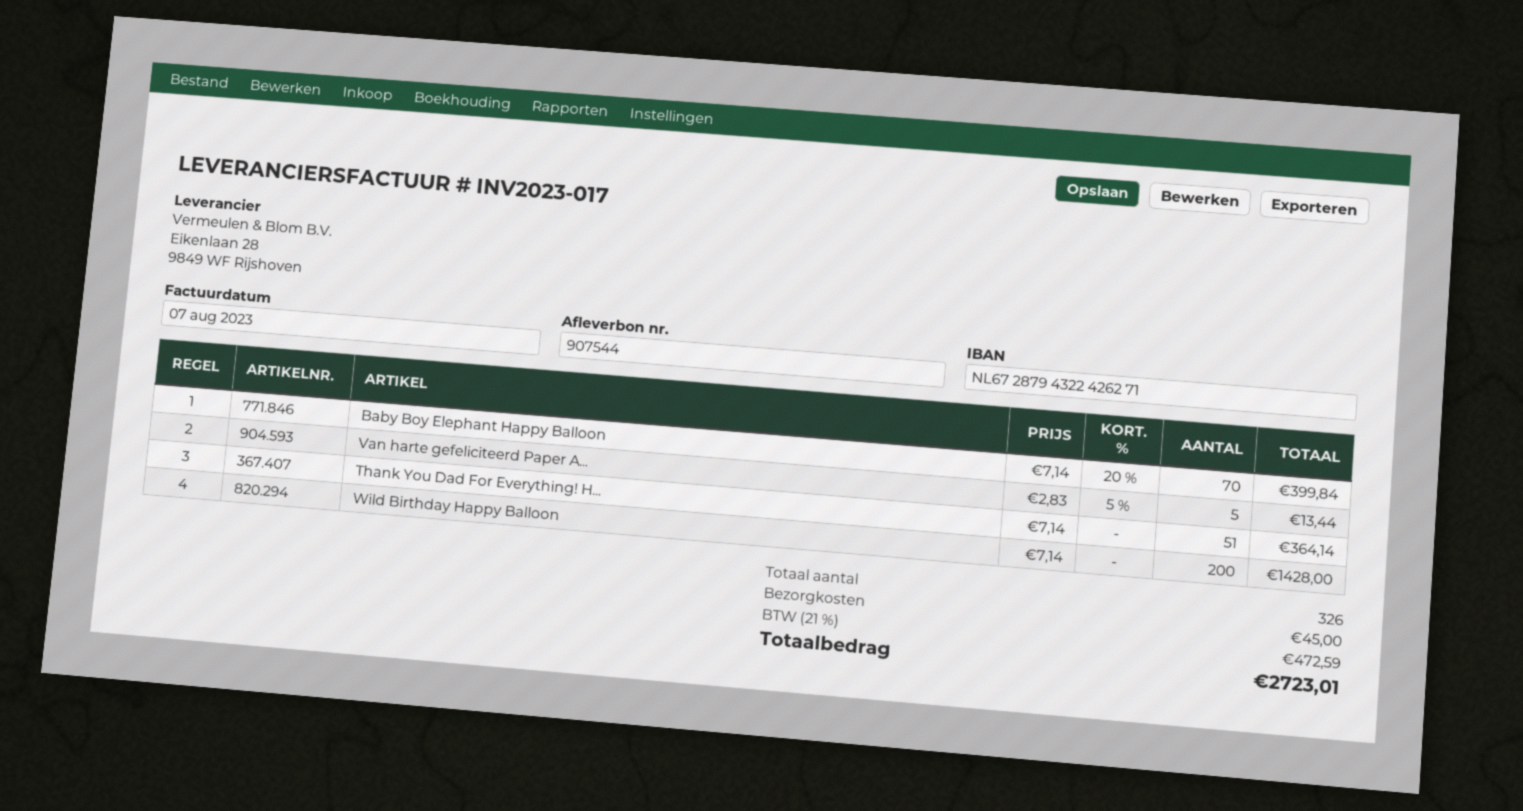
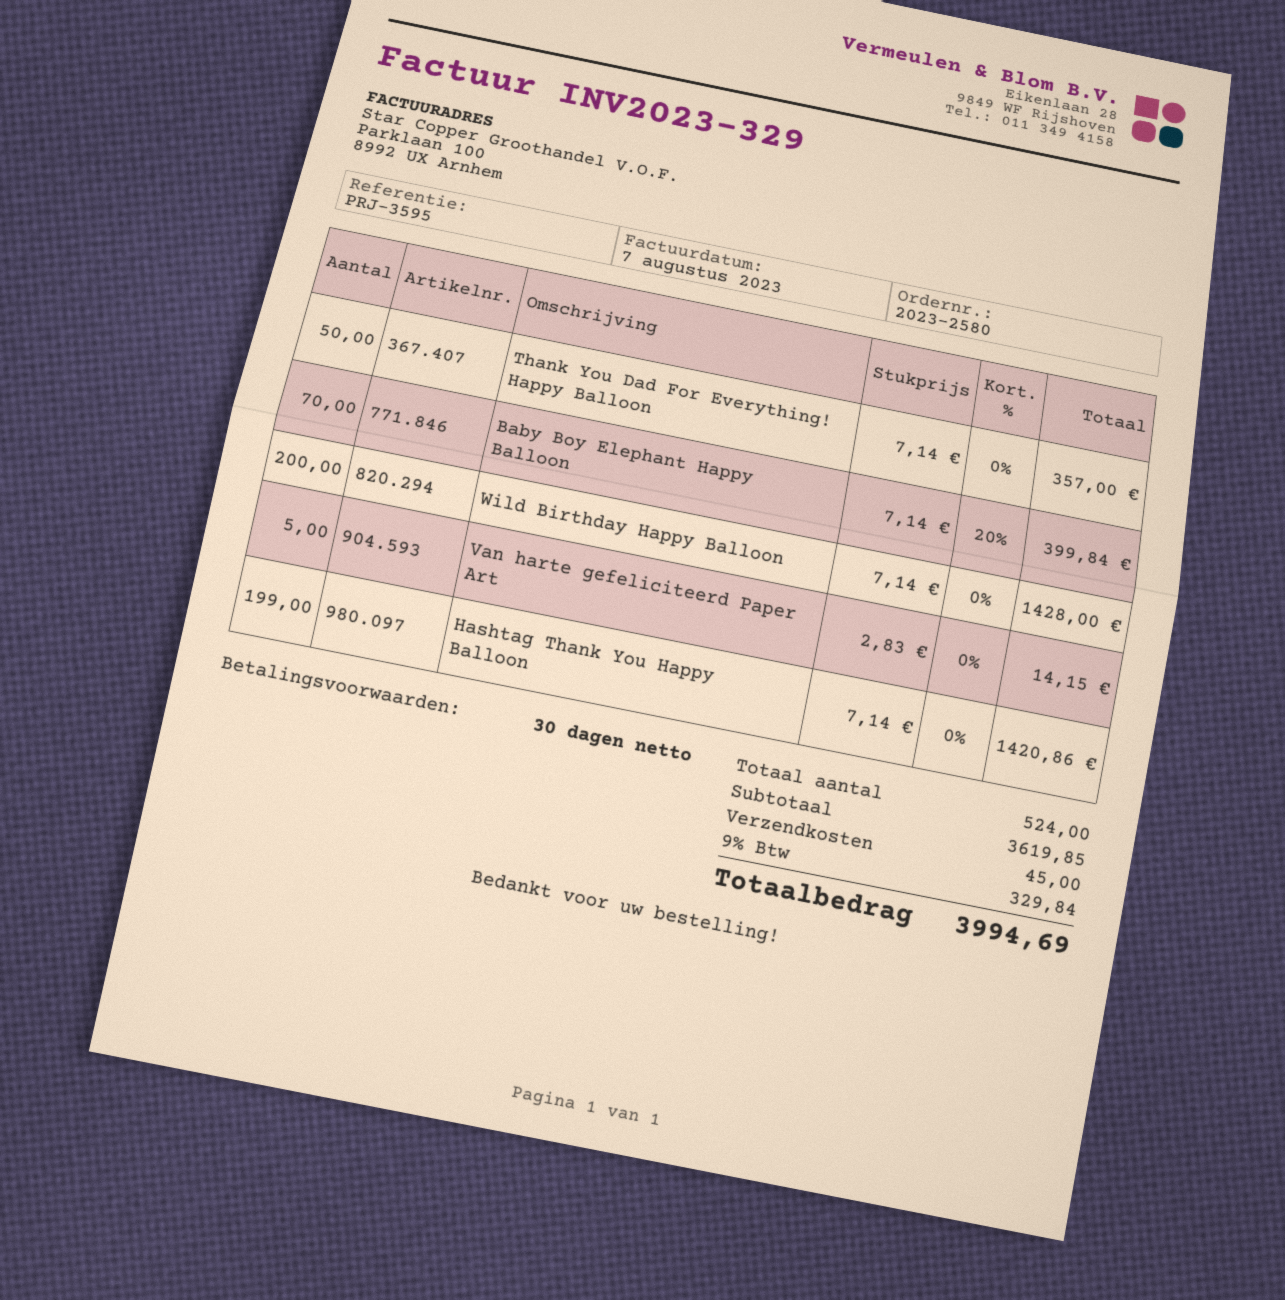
invoice number: INV2023-017 -> INV2023-329
Van harte gefeliciteerd Paper A...: 5 x 2.83 - 5% = 13.44 -> 5 x 2.83 = 14.15
Thank You Dad For Everything! H...: 51 x 7.14 = 364.14 -> 50 x 7.14 = 357.00
Hashtag Thank You Happy Balloon: none -> 199 x 7.14 = 1420.86
total quantity: 326 -> 524
tax: 21% = 472.59 -> 9% = 329.84
total: 2723.01 -> 3994.69

